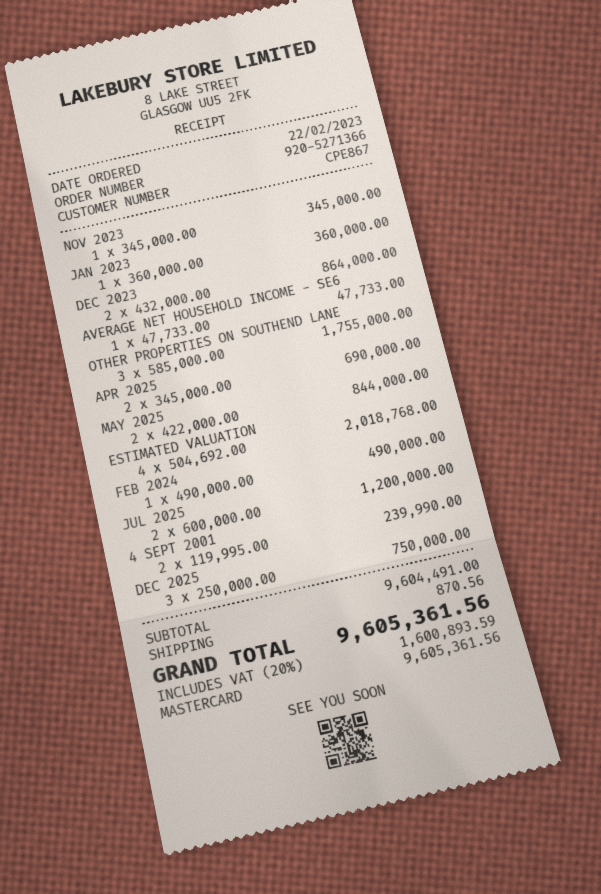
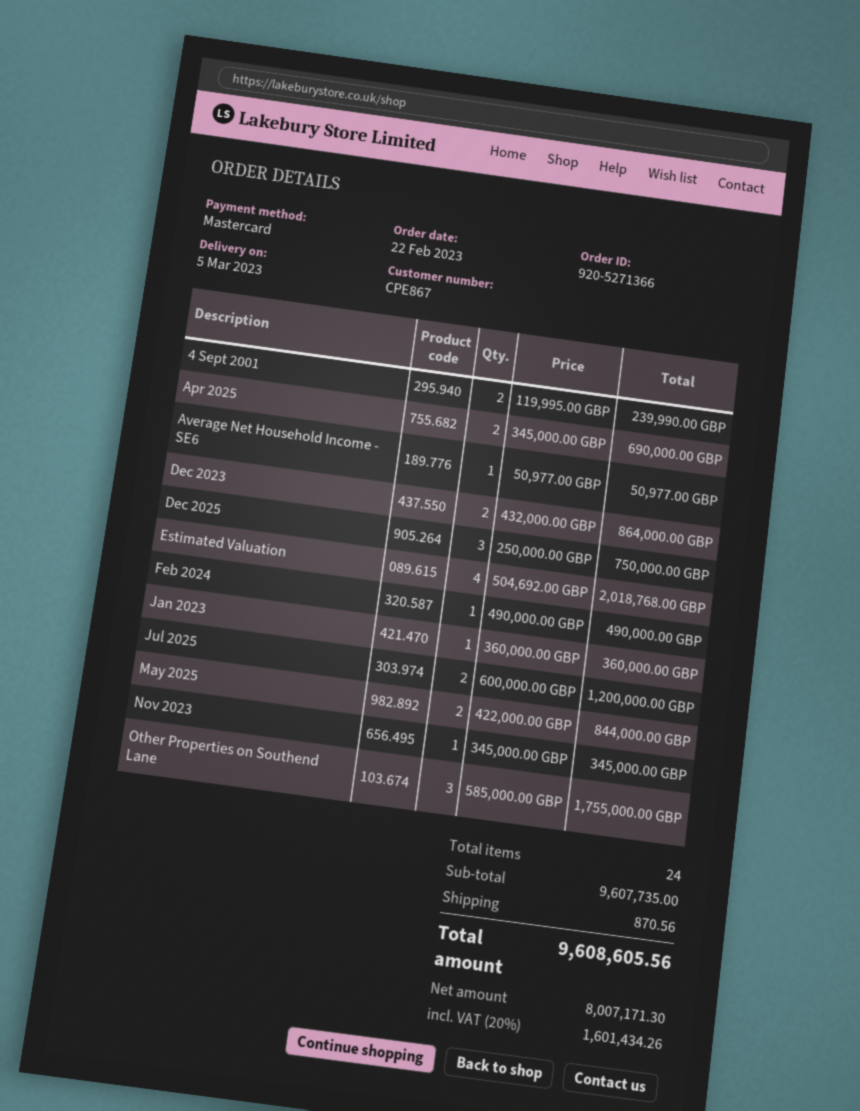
AVERAGE NET HOUSEHOLD INCOME - SE6: 1 x 47733.00 = 47733.00 -> 1 x 50977.00 = 50977.00
subtotal: 9604491.00 -> 9607735.00
tax: 20% = 1600893.59 -> 20% = 1601434.26
total: 9605361.56 -> 9608605.56

